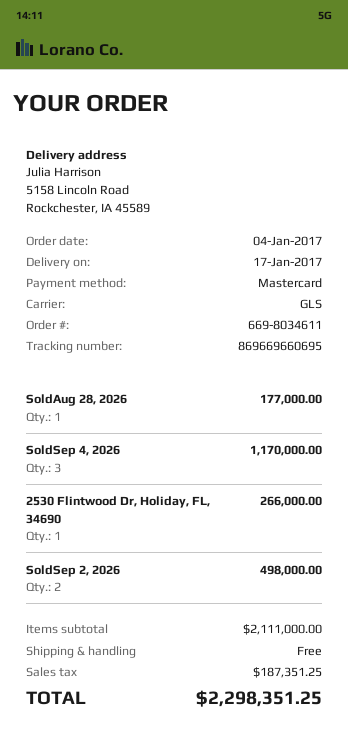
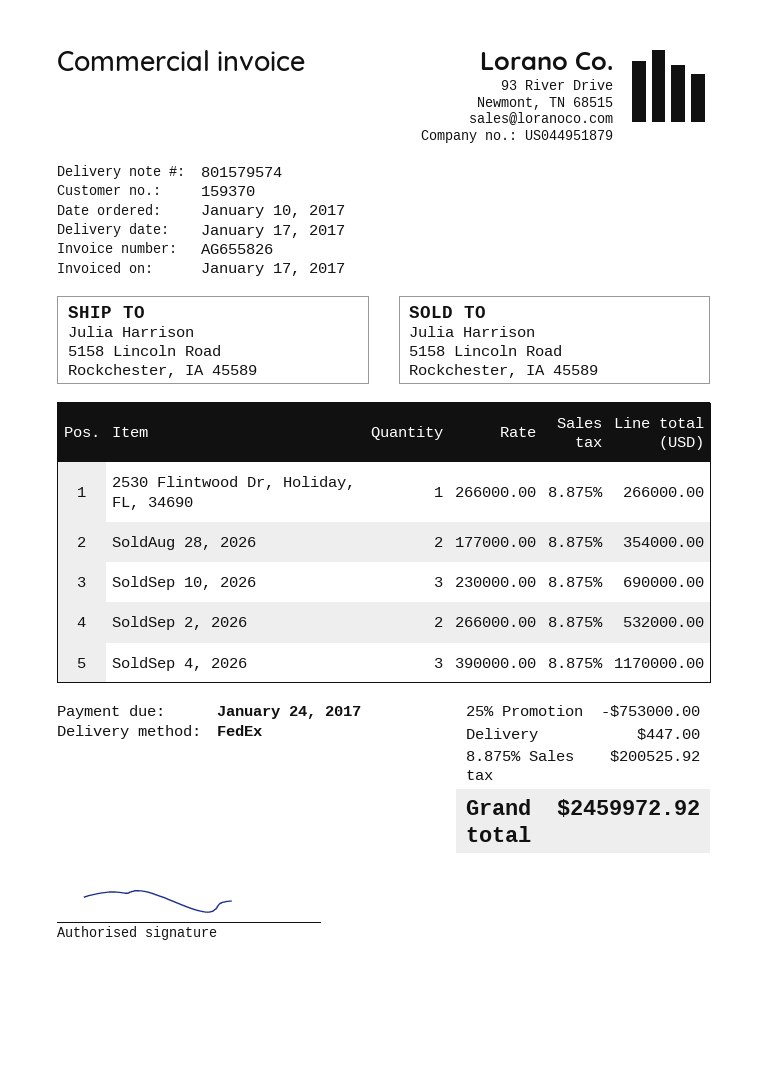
order date: 2017-01-04 -> 2017-01-10
shipping method: GLS -> FedEx
SoldAug 28, 2026: 1 for 177000.00 -> 2 for 354000.00
SoldSep 2, 2026: 2 for 498000.00 -> 2 for 532000.00
SoldSep 10, 2026: none -> 3 for 690000.00
discount: none -> 25% = 753000.00
shipping: 0.00 -> 447.00
tax: 187351.25 -> 200525.92
total: 2298351.25 -> 2459972.92

